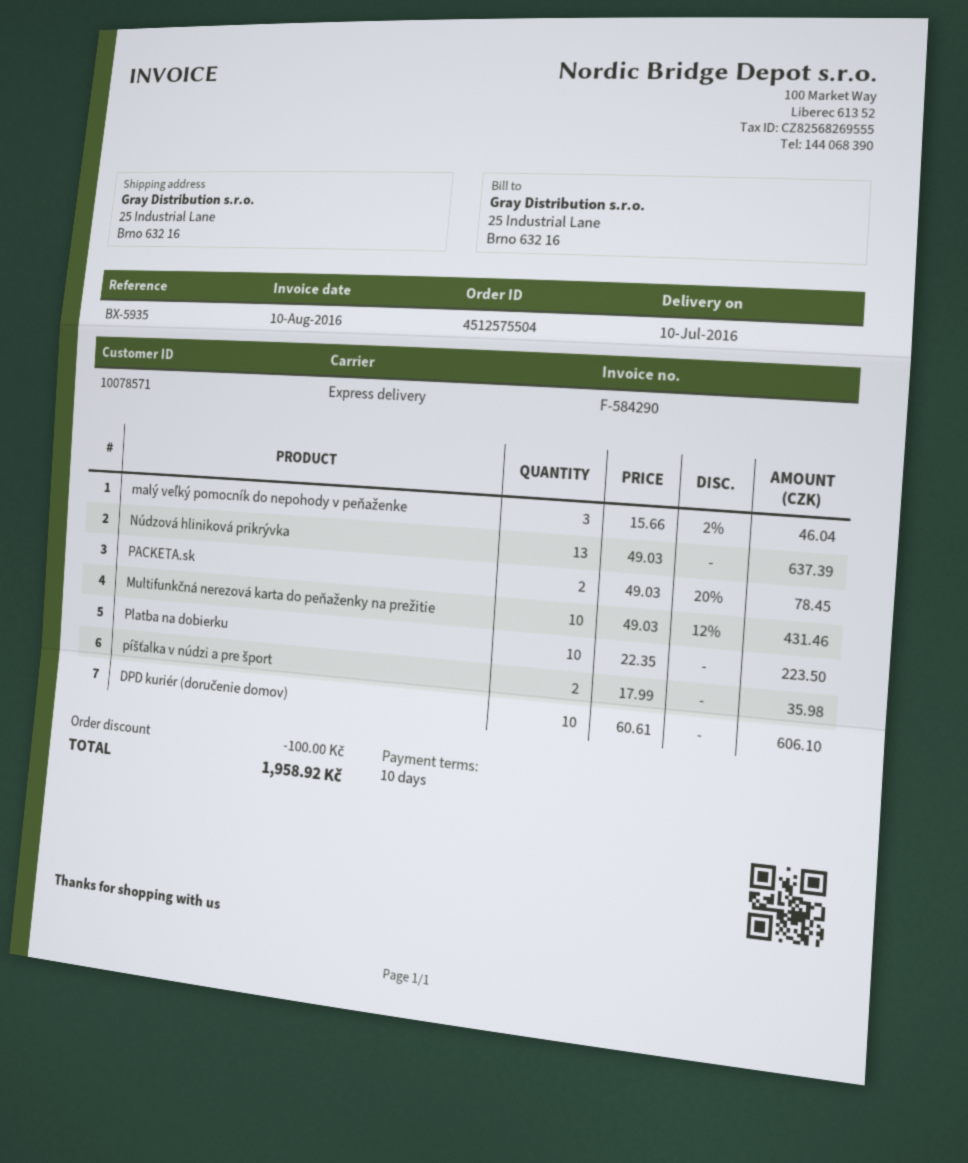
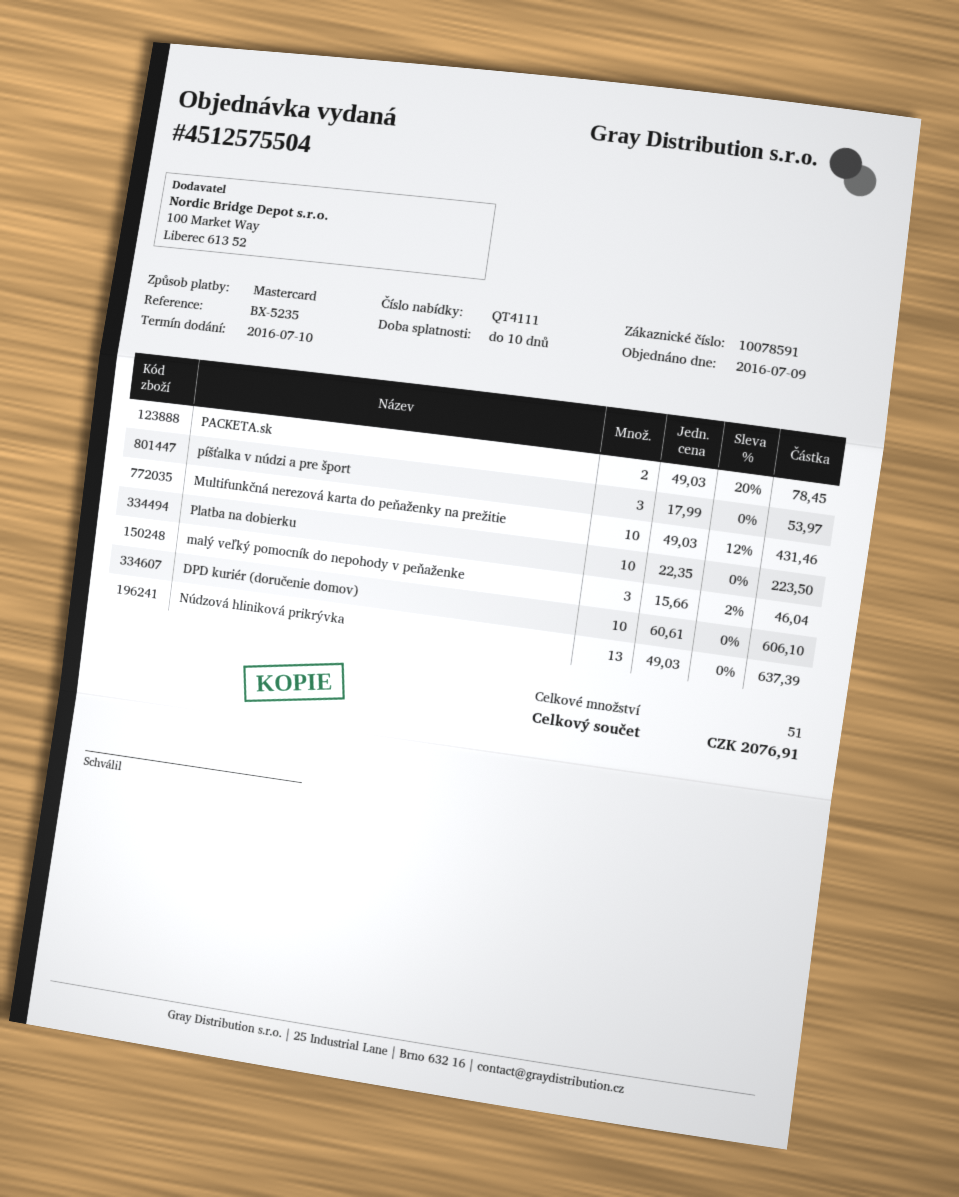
customer number: 10078571 -> 10078591
reference: BX-5935 -> BX-5235
píšťalka v núdzi a pre šport: 2 x 17.99 = 35.98 -> 3 x 17.99 = 53.97
discount: 100.00 -> none
total: 1958.92 -> 2076.91

